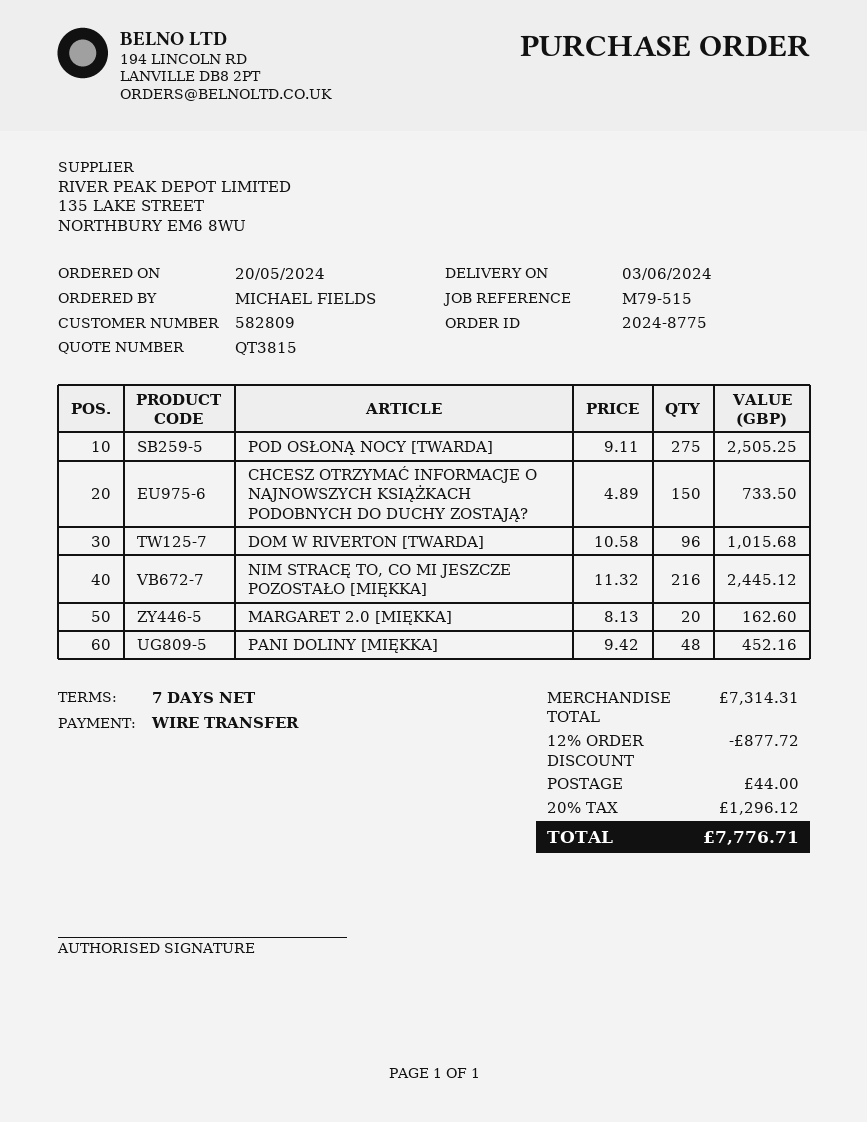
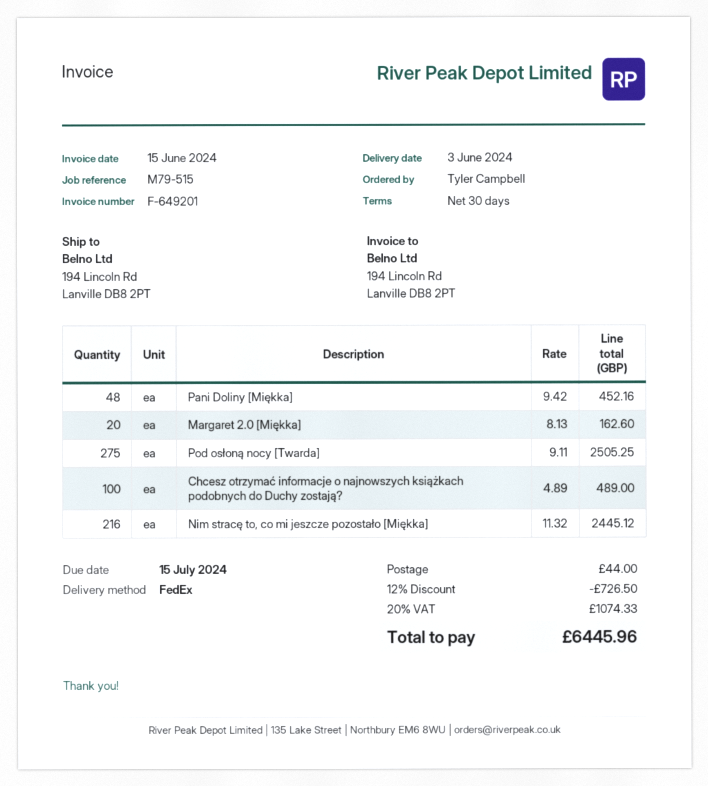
payment terms: 7 days -> 30 days
ordered by: MICHAEL FIELDS -> Tyler Campbell
CHCESZ OTRZYMAĆ INFORMACJE O NAJNOWSZYCH KSIĄŻKACH PODOBNYCH DO DUCHY ZOSTAJĄ?: 150 x 4.89 = 733.50 -> 100 x 4.89 = 489.00
DOM W RIVERTON [TWARDA]: 96 x 10.58 = 1015.68 -> none
discount: 12% = 877.72 -> 12% = 726.50
tax: 20% = 1296.12 -> 20% = 1074.33
total: 7776.71 -> 6445.96

